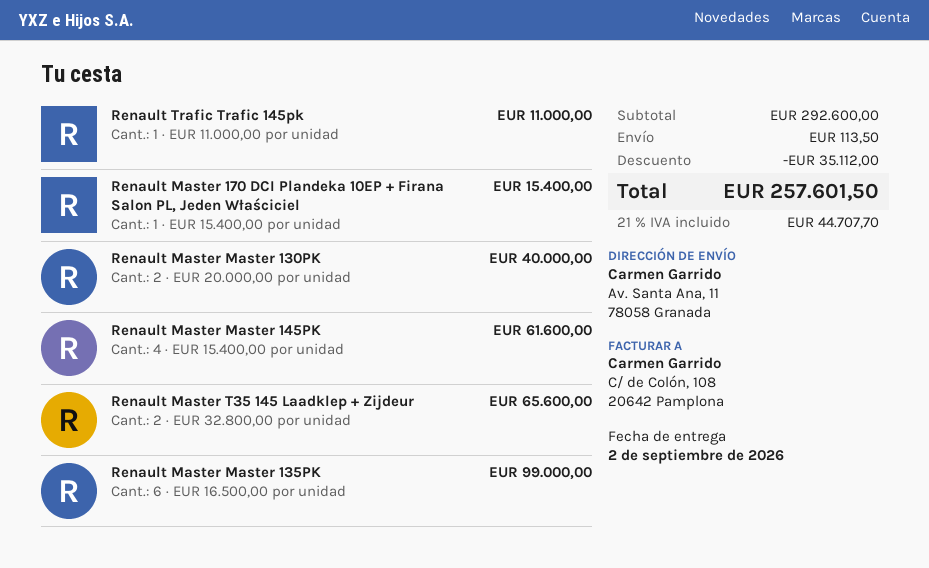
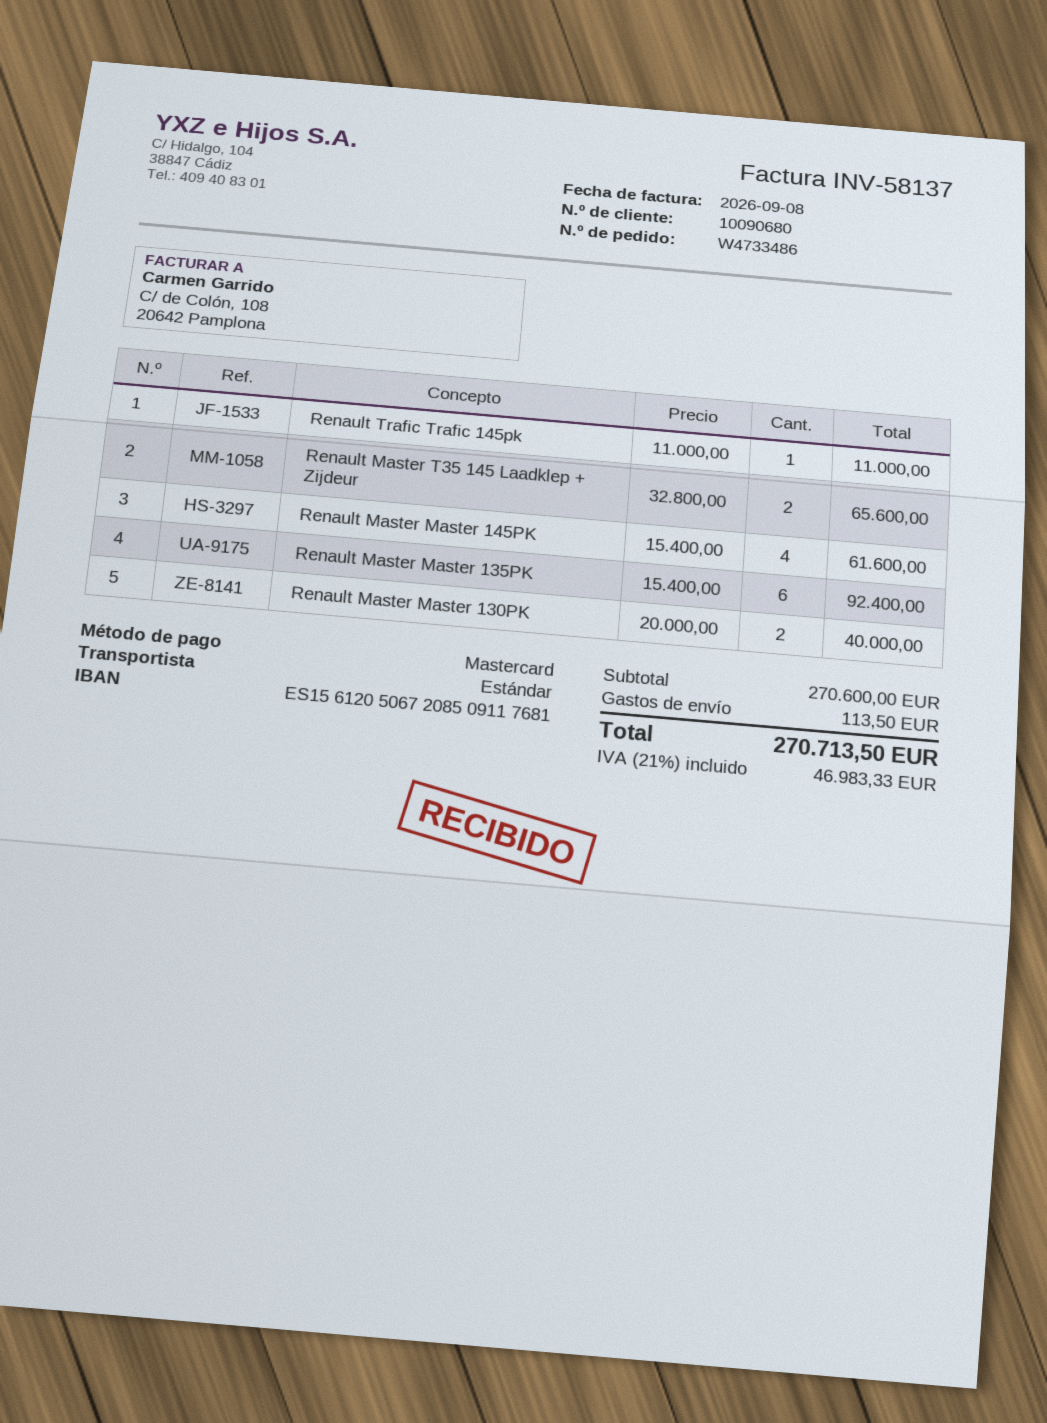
Renault Master 170 DCI Plandeka 10EP + Firana Salon PL, Jeden Właściciel: 1 x 15400.00 = 15400.00 -> none
Renault Master Master 135PK: 6 x 16500.00 = 99000.00 -> 6 x 15400.00 = 92400.00
subtotal: 292600.00 -> 270600.00
discount: 35112.00 -> none
tax: 21% = 44707.70 -> 21% = 46983.33
total: 257601.50 -> 270713.50

